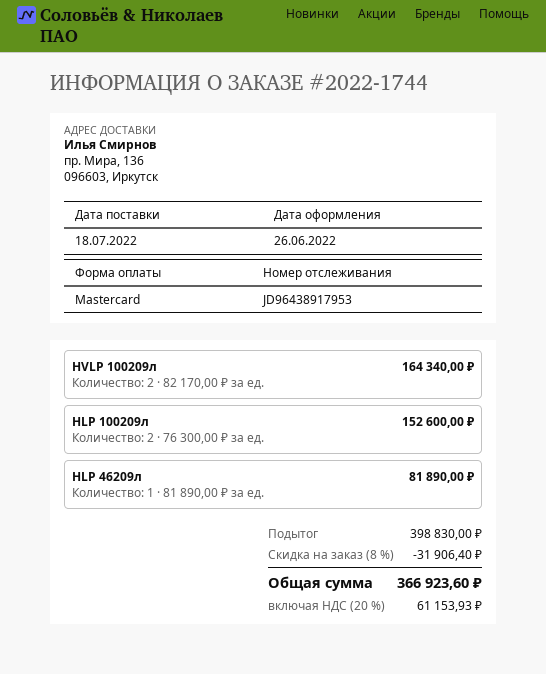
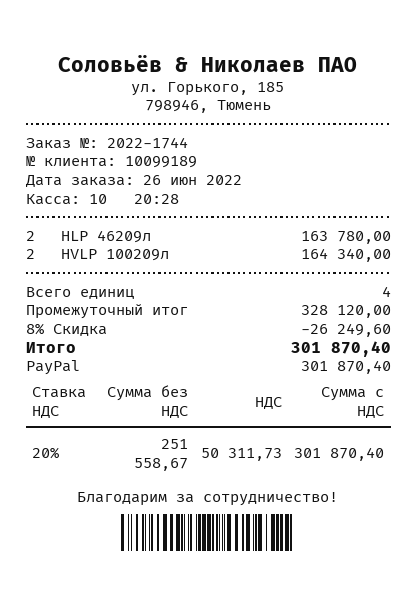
payment method: Mastercard -> PayPal
HLP 100209л: 2 for 152600.00 -> none
HLP 46209л: 1 for 81890.00 -> 2 for 163780.00
subtotal: 398830.00 -> 328120.00
discount: 8% = 31906.40 -> 8% = 26249.60
tax: 20% = 61153.93 -> 20% = 50311.73
total: 366923.60 -> 301870.40

